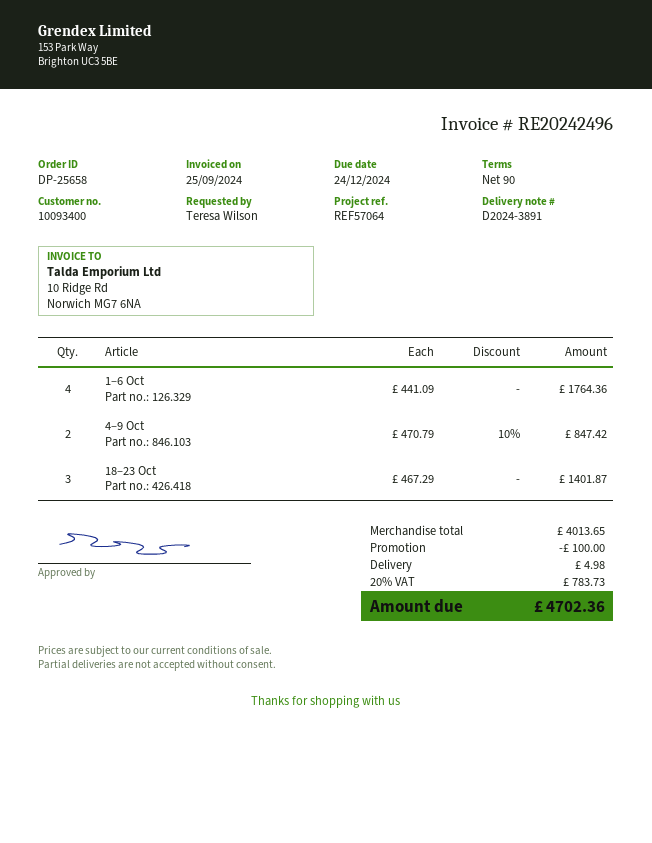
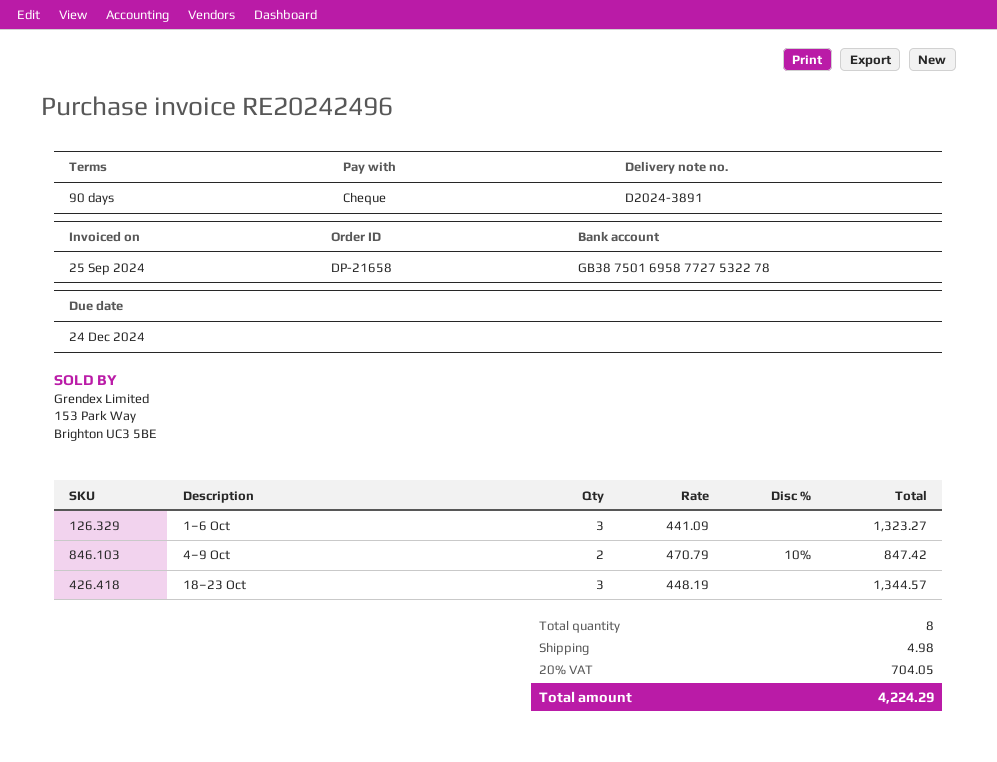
order number: DP-25658 -> DP-21658
1–6 Oct: 4 x 441.09 = 1764.36 -> 3 x 441.09 = 1323.27
18–23 Oct: 3 x 467.29 = 1401.87 -> 3 x 448.19 = 1344.57
discount: 100.00 -> none
tax: 20% = 783.73 -> 20% = 704.05
total: 4702.36 -> 4224.29

